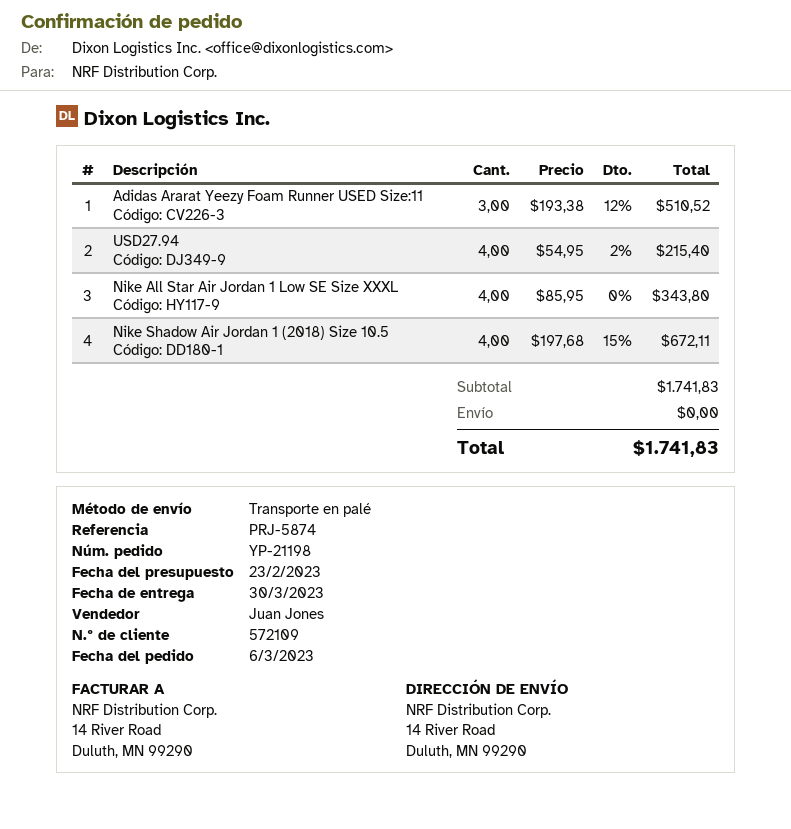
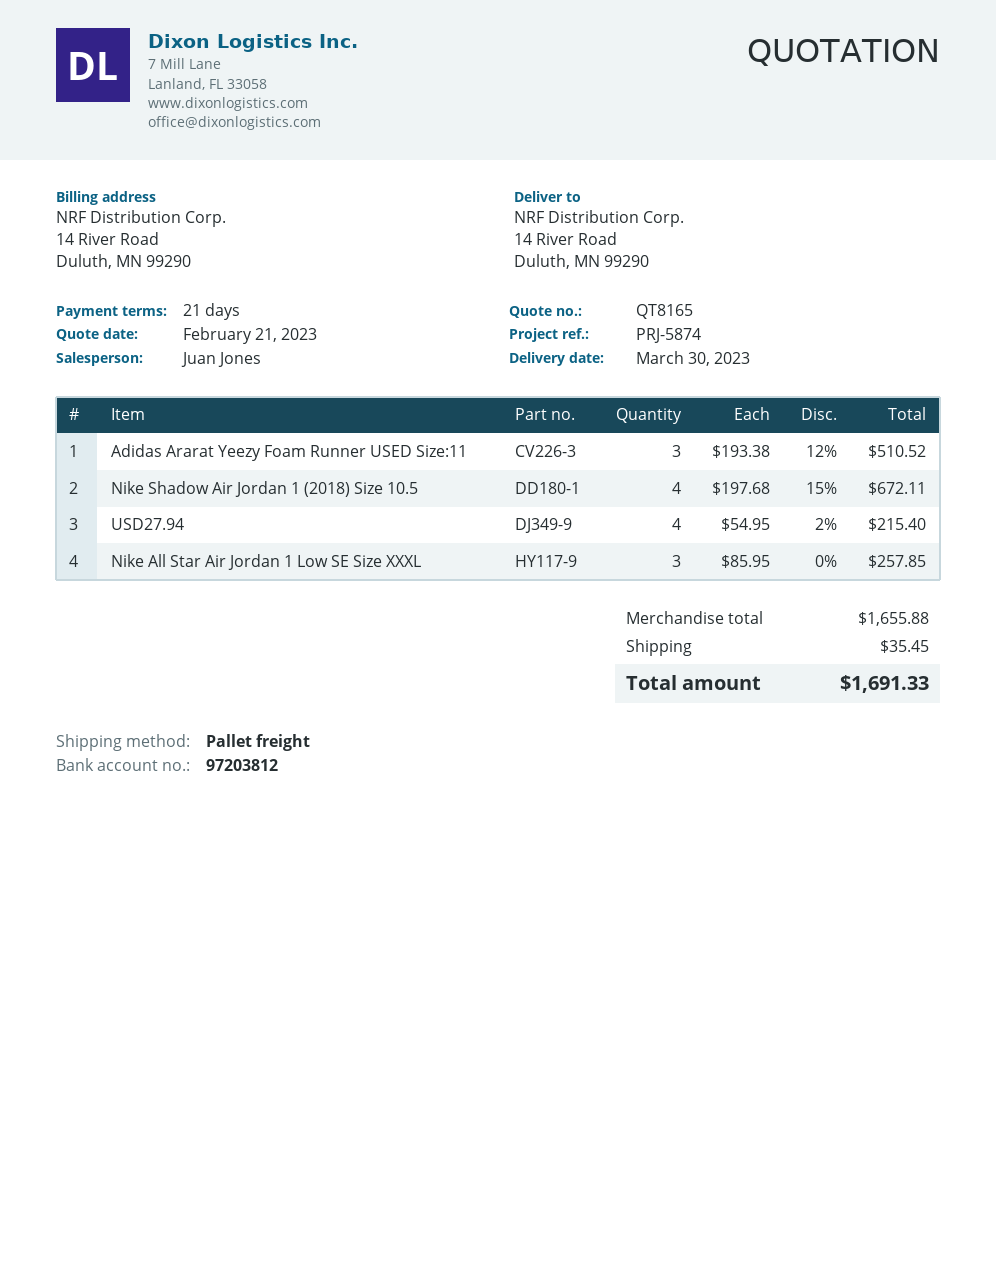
quote date: 2023-02-23 -> 2023-02-21
Nike All Star Air Jordan 1 Low SE Size XXXL: 4 x 85.95 = 343.80 -> 3 x 85.95 = 257.85
subtotal: 1741.83 -> 1655.88
shipping: 0.00 -> 35.45
total: 1741.83 -> 1691.33

